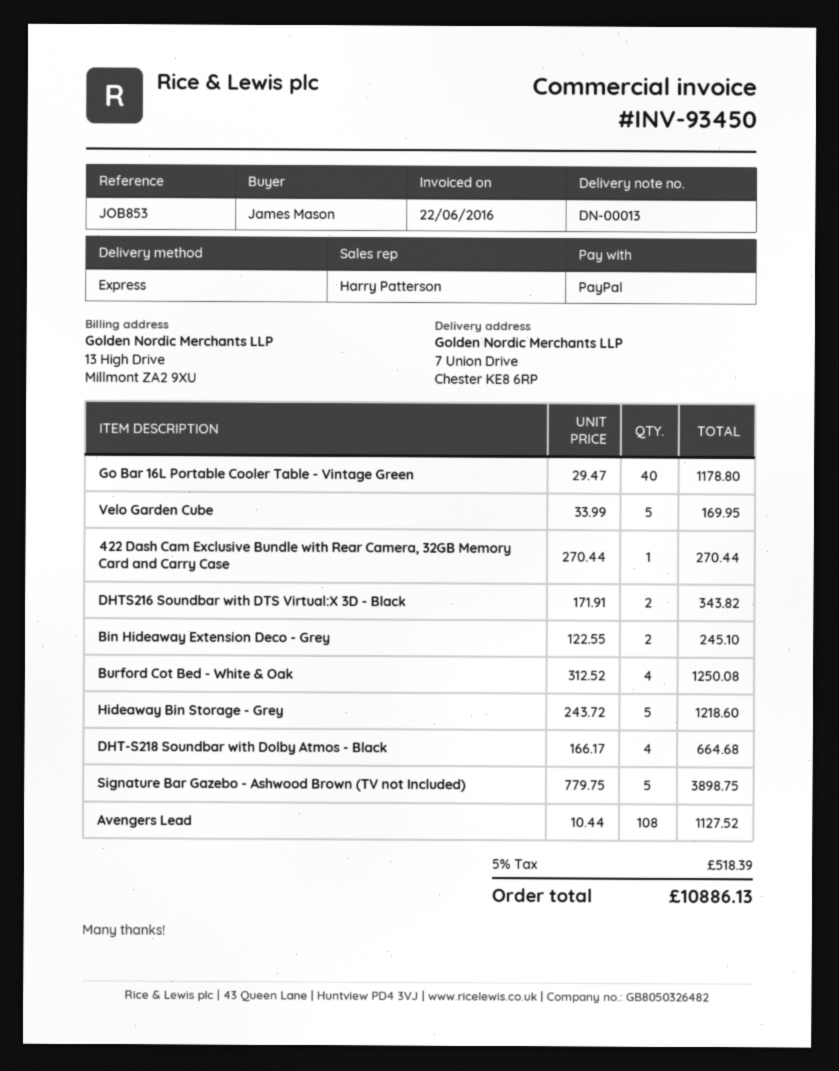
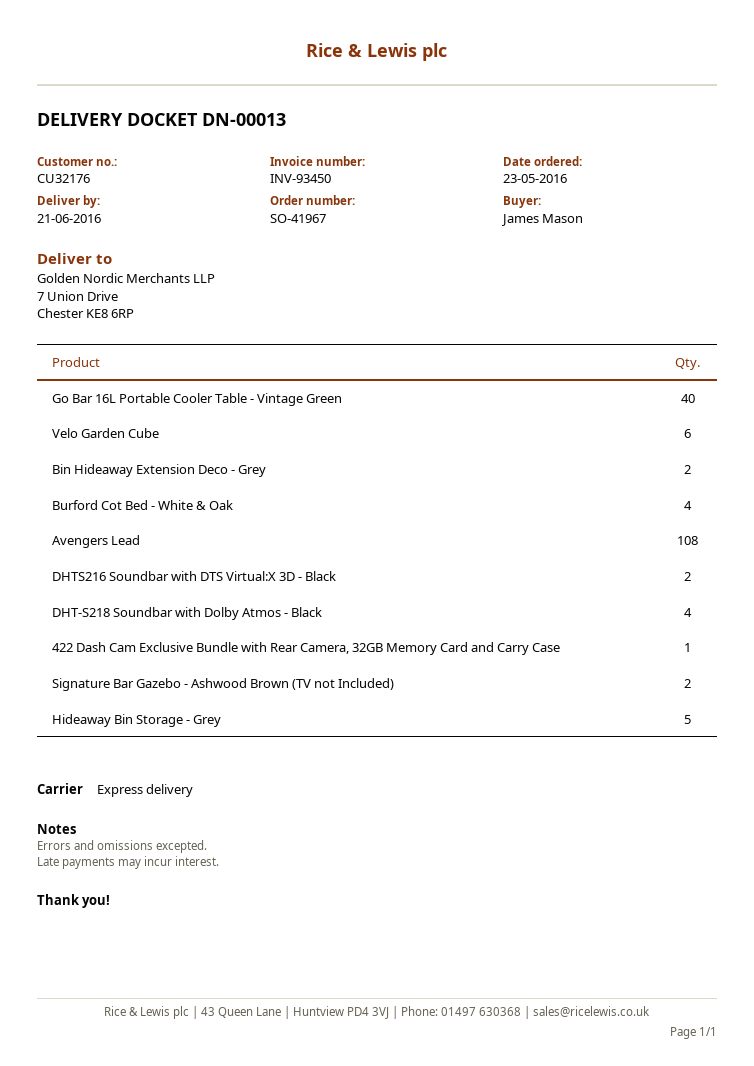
Velo Garden Cube: 5 -> 6
Signature Bar Gazebo - Ashwood Brown (TV not Included): 5 -> 2

